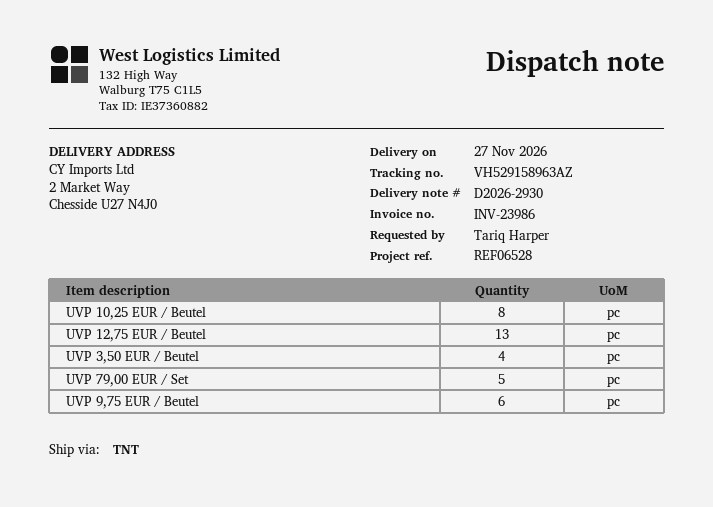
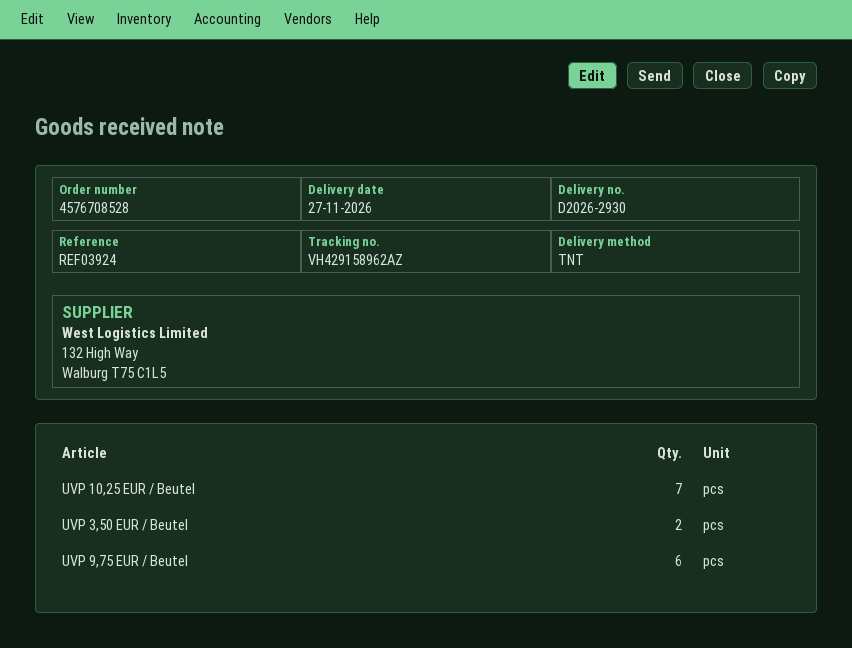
reference: REF06528 -> REF03924
tracking number: VH529158963AZ -> VH429158962AZ
UVP 10,25 EUR / Beutel: 8 -> 7
UVP 12,75 EUR / Beutel: 13 -> none
UVP 3,50 EUR / Beutel: 4 -> 2
UVP 79,00 EUR / Set: 5 -> none

